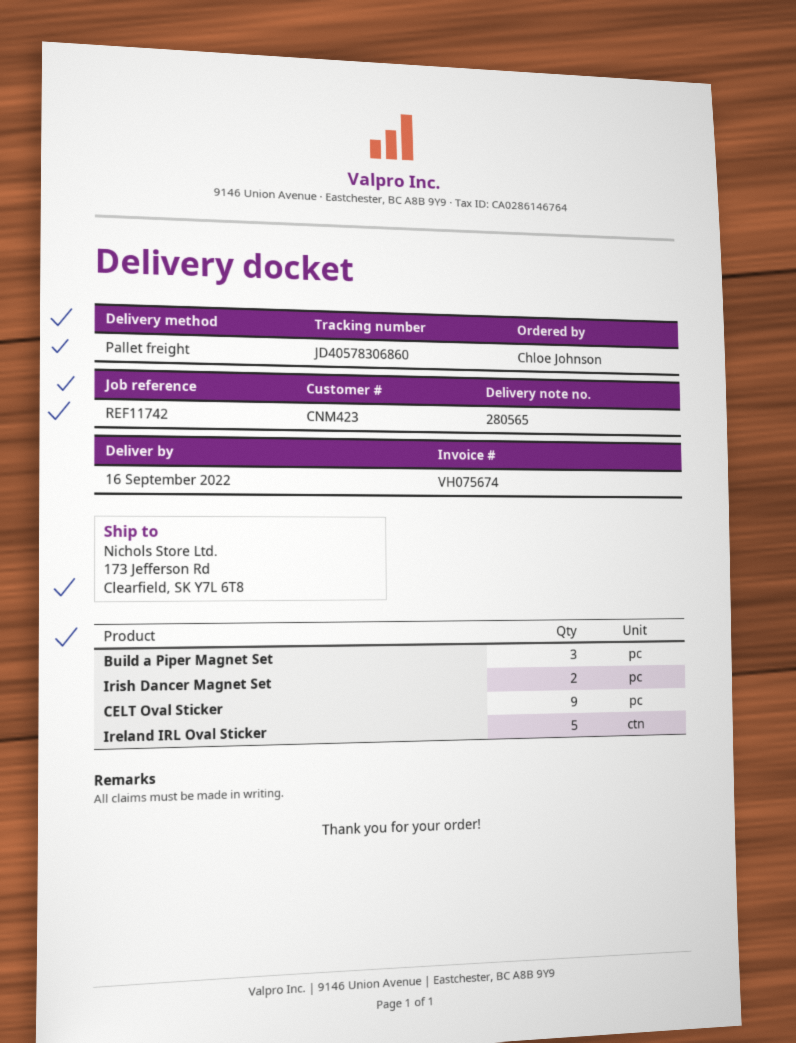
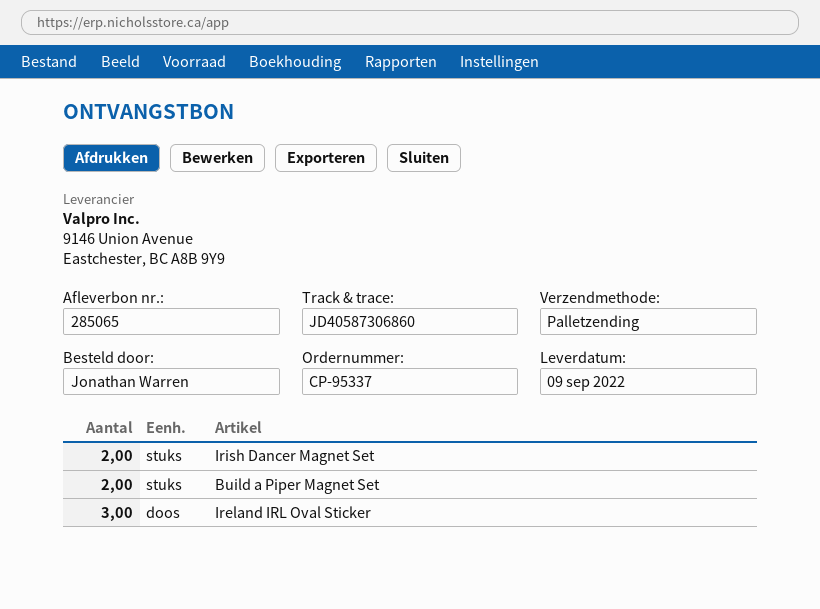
delivery note number: 280565 -> 285065
delivery date: 2022-09-16 -> 2022-09-09
ordered by: Chloe Johnson -> Jonathan Warren
tracking number: JD40578306860 -> JD40587306860
Build a Piper Magnet Set: 3 -> 2
CELT Oval Sticker: 9 -> none
Ireland IRL Oval Sticker: 5 -> 3

